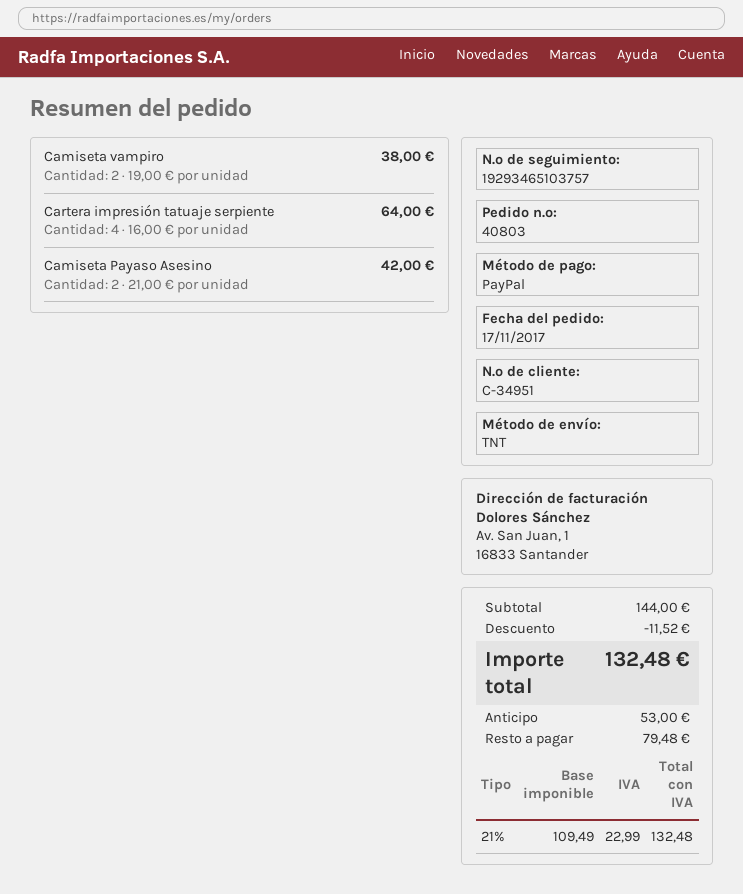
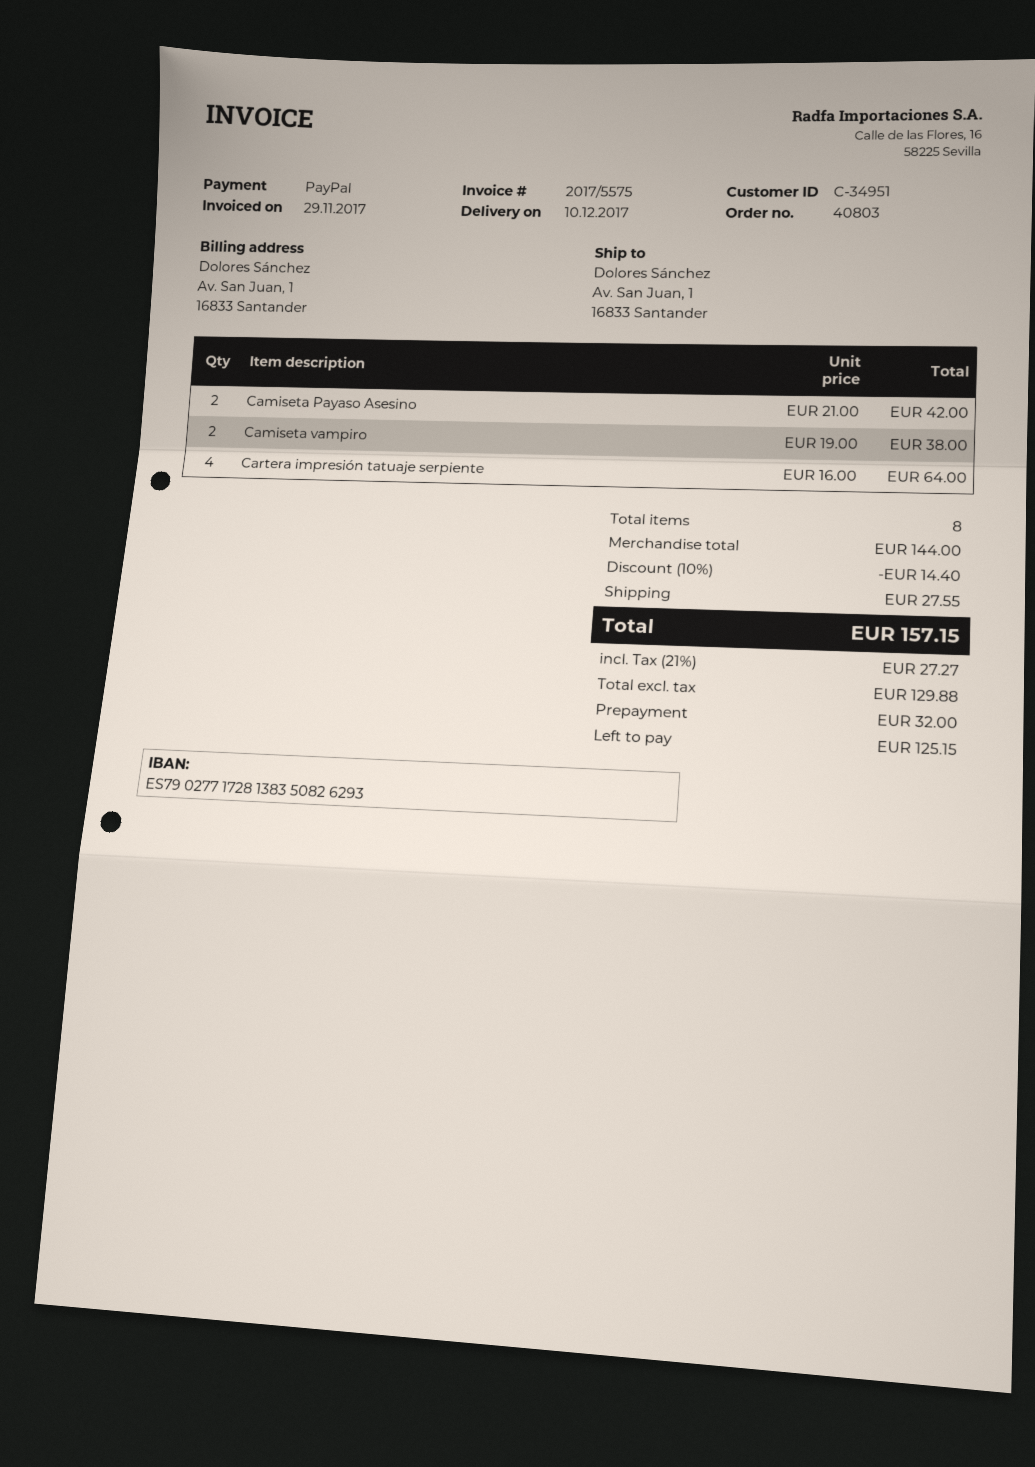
discount: 11.52 -> 14.40
shipping: none -> 27.55
net: 109.49 -> 129.88
tax: 21% = 22.99 -> 21% = 27.27
total: 132.48 -> 157.15
deposit: 53.00 -> 32.00
balance: 79.48 -> 125.15

